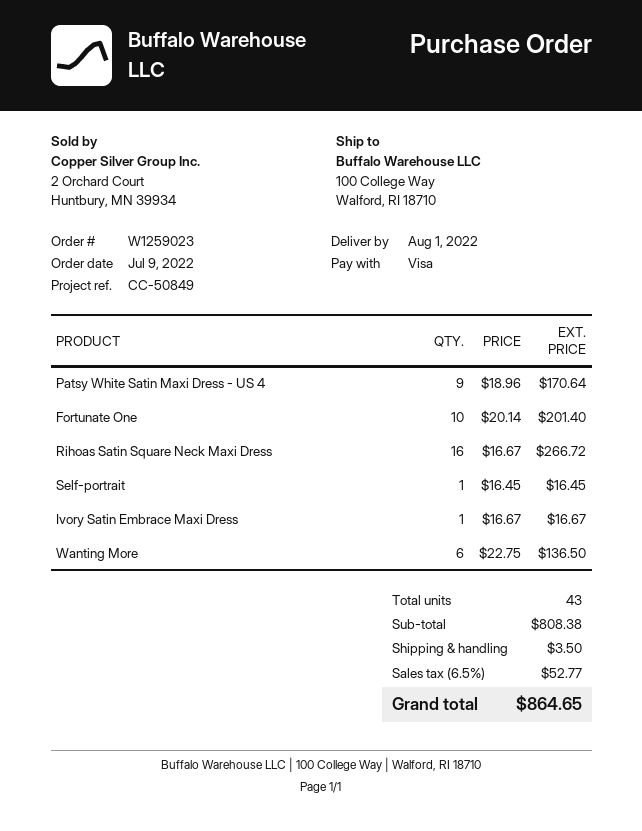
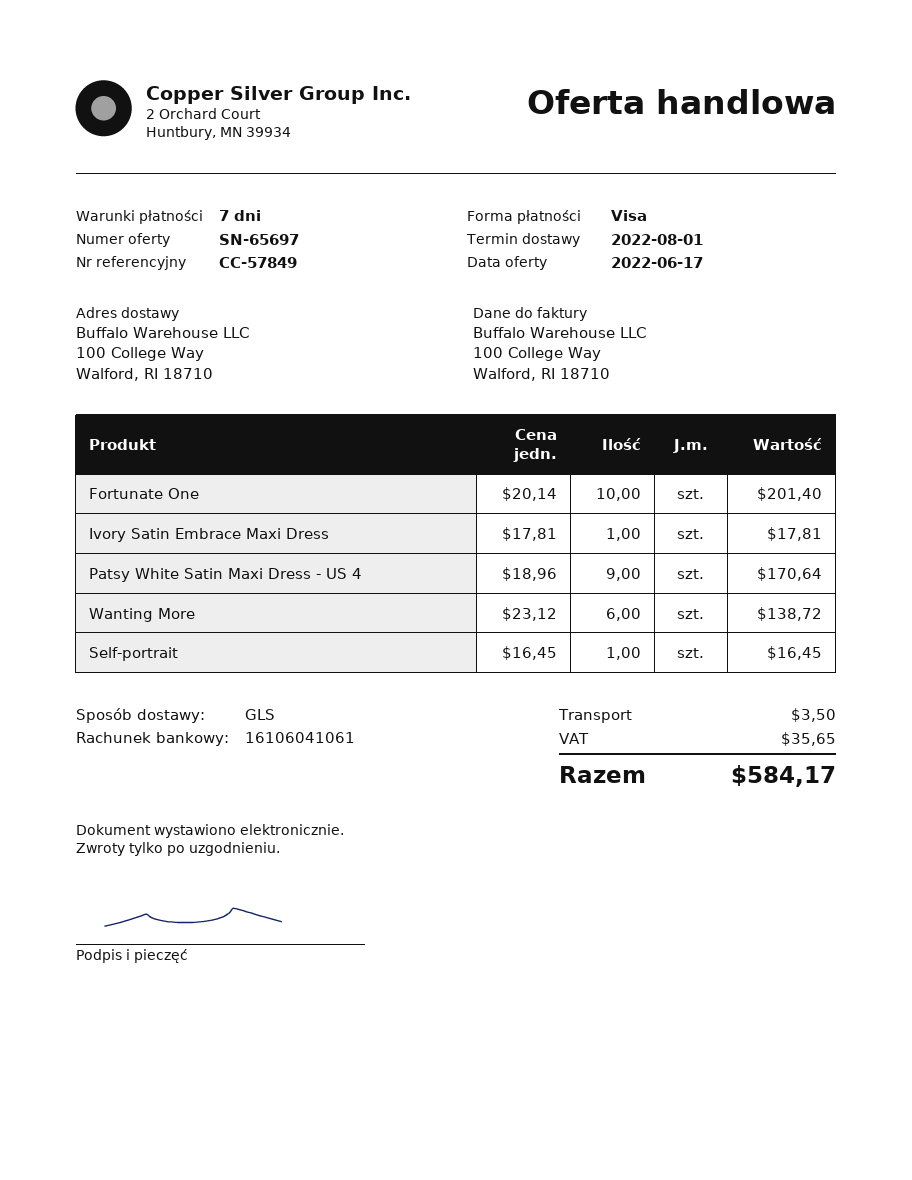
reference: CC-50849 -> CC-57849
Rihoas Satin Square Neck Maxi Dress: 16 x 16.67 = 266.72 -> none
Ivory Satin Embrace Maxi Dress: 1 x 16.67 = 16.67 -> 1 x 17.81 = 17.81
Wanting More: 6 x 22.75 = 136.50 -> 6 x 23.12 = 138.72
tax: 52.77 -> 35.65
total: 864.65 -> 584.17

